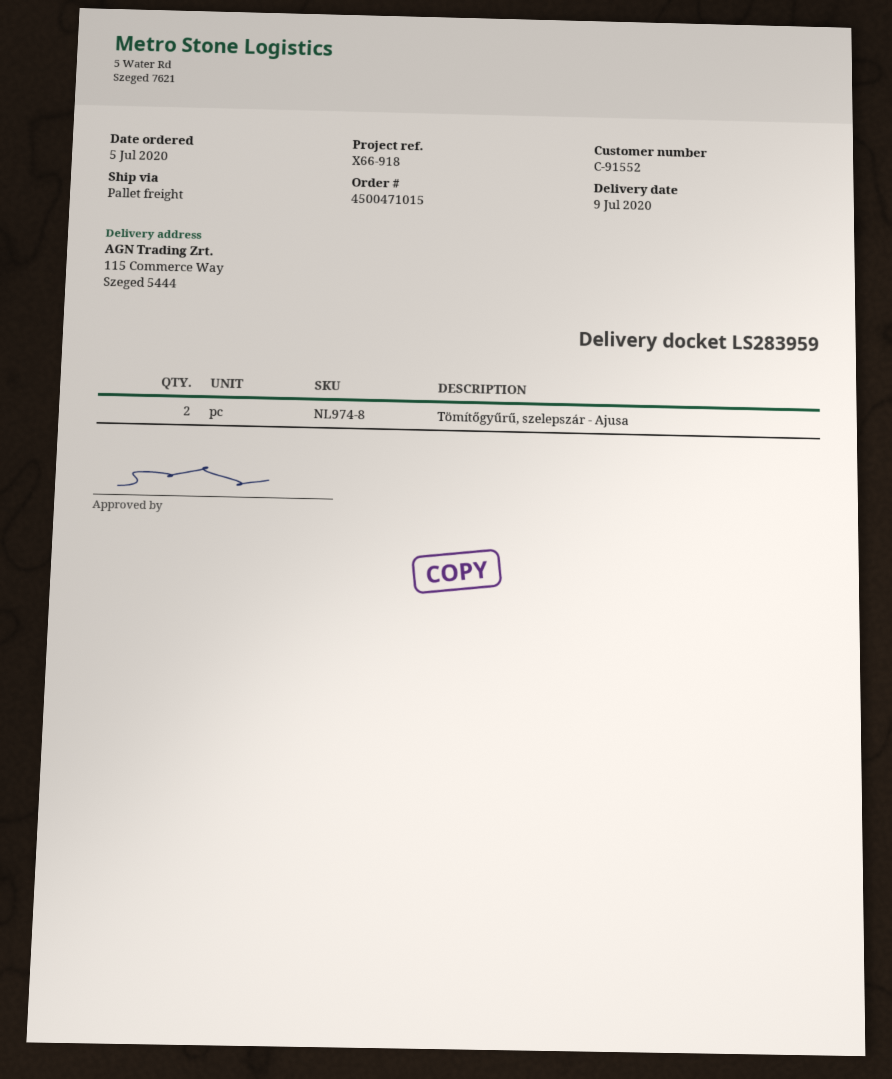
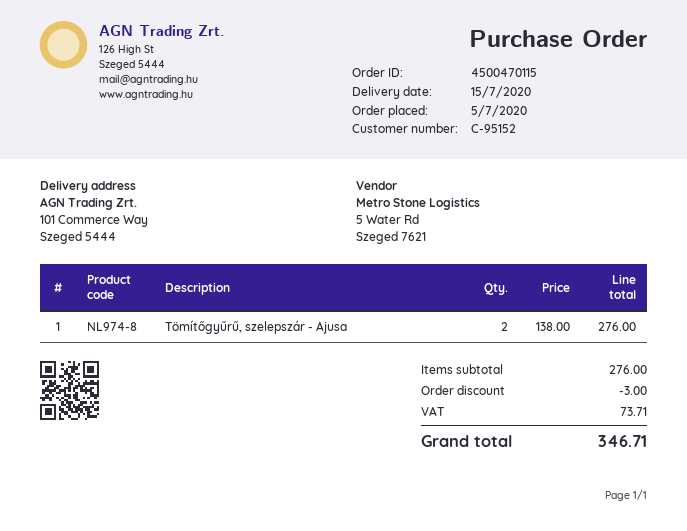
order number: 4500471015 -> 4500470115
delivery date: 2020-07-09 -> 2020-07-15
customer number: C-91552 -> C-95152
ship to: 115 Commerce Way, Szeged 5444 -> 101 Commerce Way, Szeged 5444

